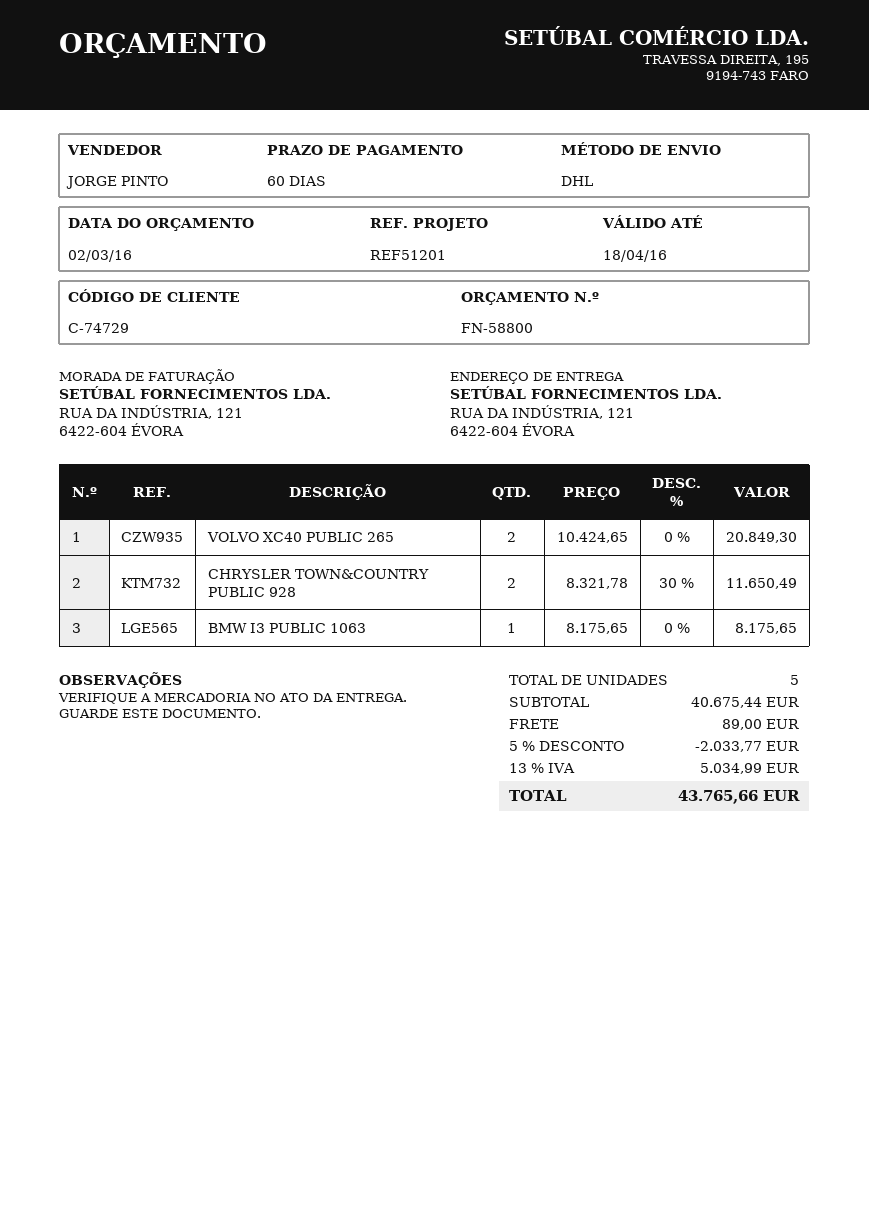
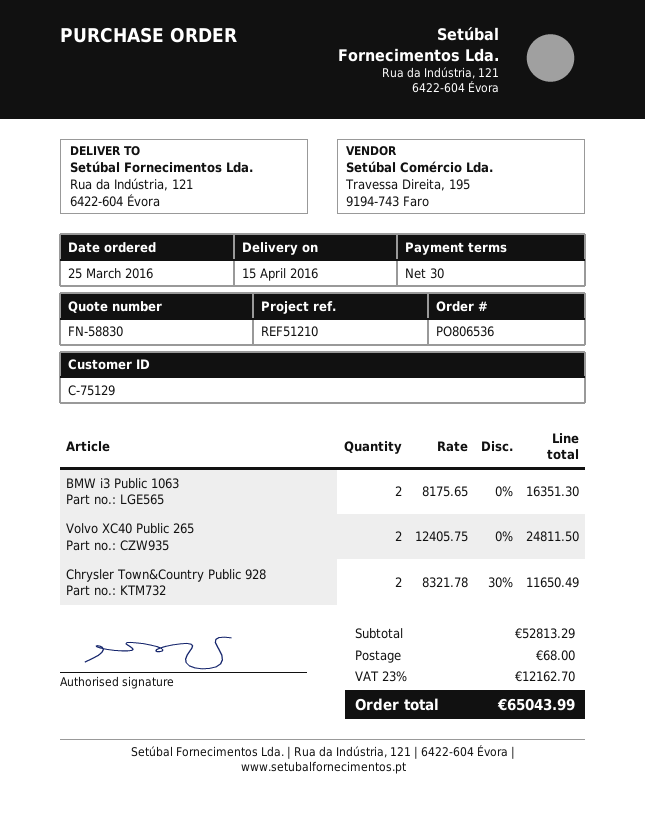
quote number: FN-58800 -> FN-58830
payment terms: 60 days -> 30 days
customer number: C-74729 -> C-75129
reference: REF51201 -> REF51210
VOLVO XC40 PUBLIC 265: 2 x 10424.65 = 20849.30 -> 2 x 12405.75 = 24811.50
BMW I3 PUBLIC 1063: 1 x 8175.65 = 8175.65 -> 2 x 8175.65 = 16351.30
subtotal: 40675.44 -> 52813.29
discount: 5% = 2033.77 -> none
shipping: 89.00 -> 68.00
tax: 13% = 5034.99 -> 23% = 12162.70
total: 43765.66 -> 65043.99

